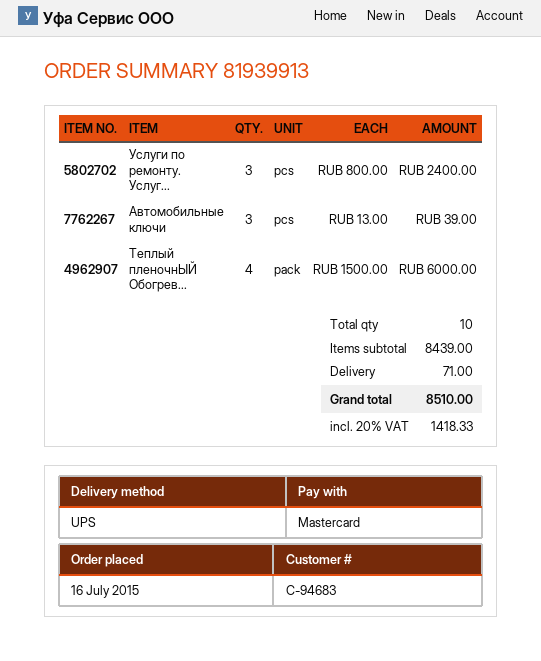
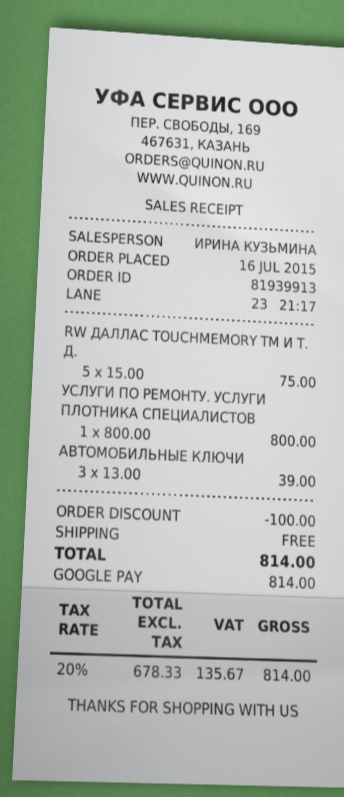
payment method: Mastercard -> Google Pay
Услуги по ремонту. Услуг...: 3 x 800.00 = 2400.00 -> 1 x 800.00 = 800.00
Теплый пленочнЫЙ Обогрев...: 4 x 1500.00 = 6000.00 -> none
RW ДАЛЛАС TOUCHMEMORY ТМ И Т. Д.: none -> 5 x 15.00 = 75.00
discount: none -> 100.00
shipping: 71.00 -> 0.00
tax: 20% = 1418.33 -> 20% = 135.67
total: 8510.00 -> 814.00

